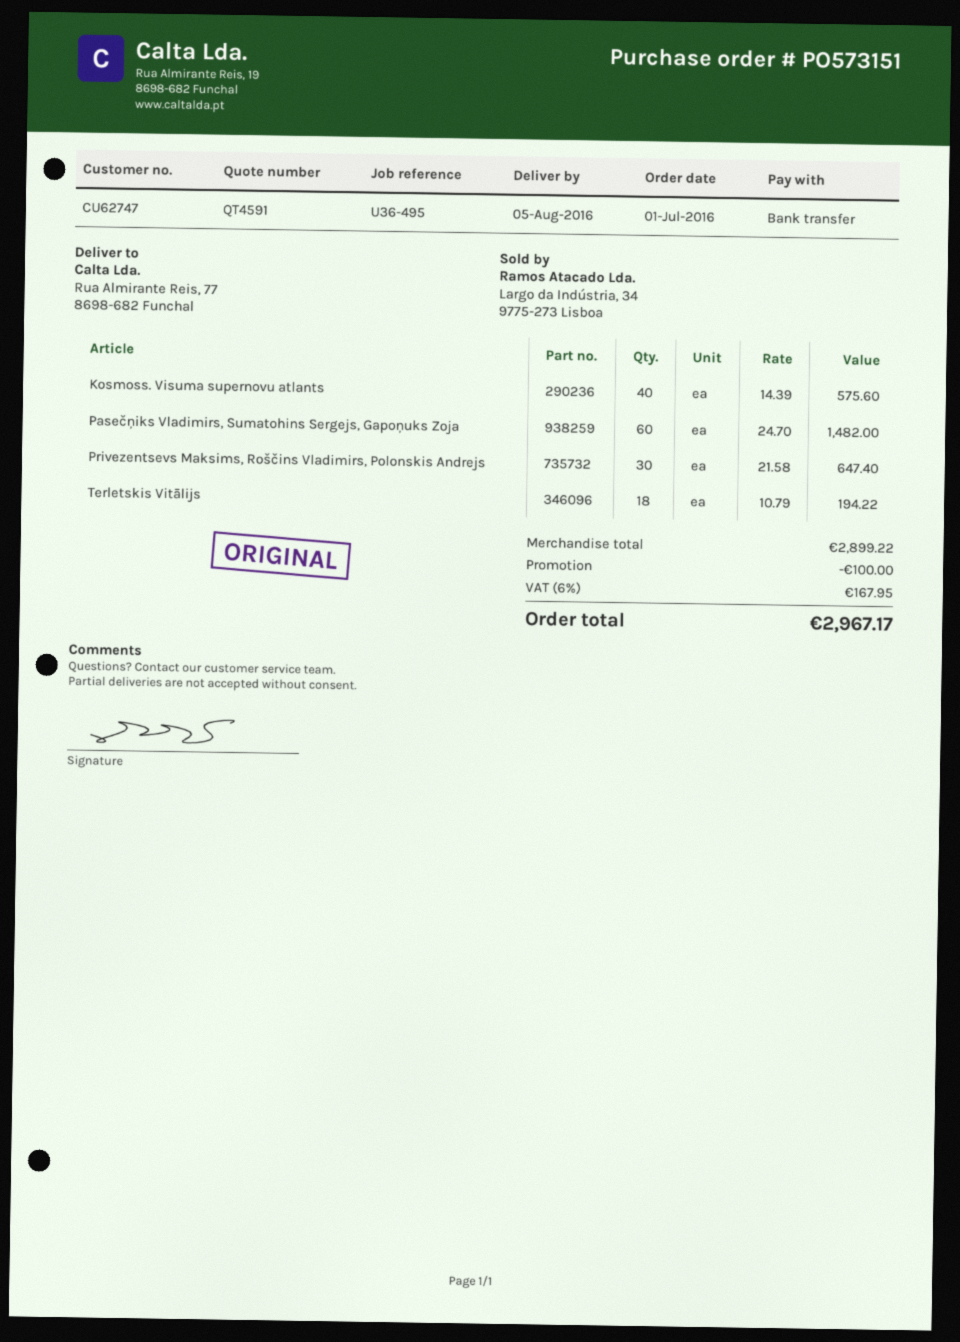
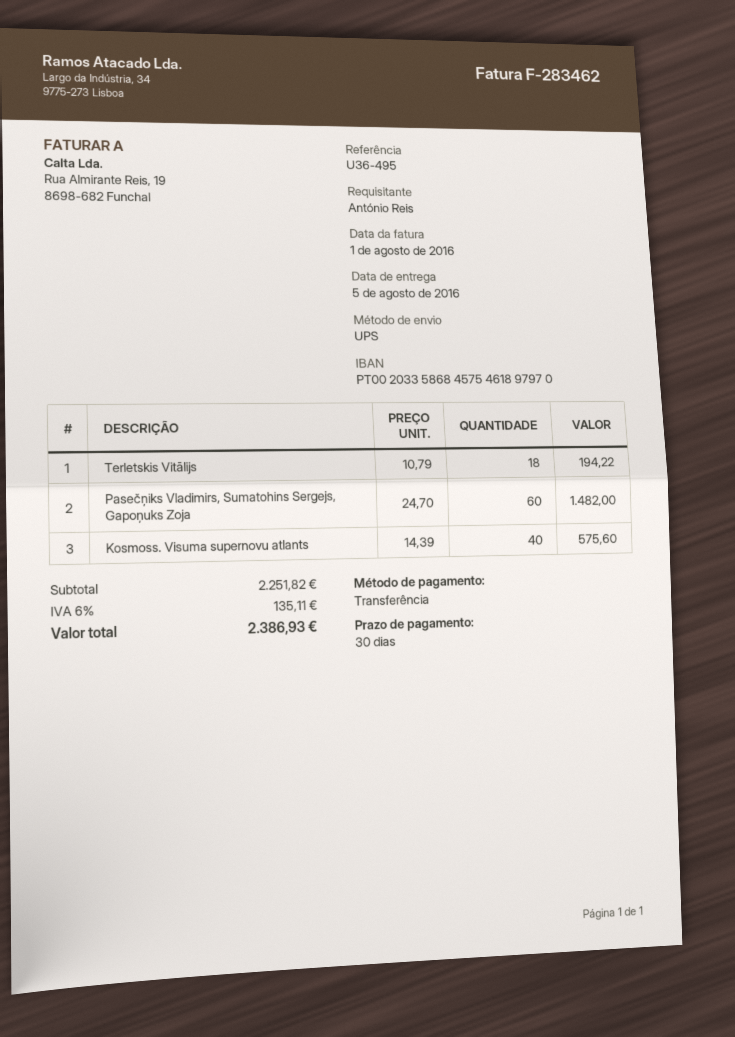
Privezentsevs Maksims, Roščins Vladimirs, Polonskis Andrejs: 30 x 21.58 = 647.40 -> none
subtotal: 2899.22 -> 2251.82
discount: 100.00 -> none
tax: 6% = 167.95 -> 6% = 135.11
total: 2967.17 -> 2386.93

